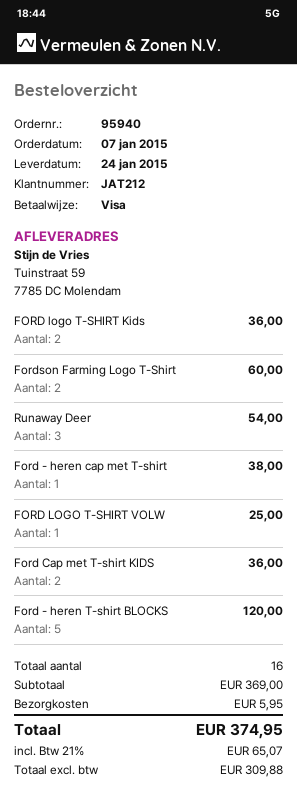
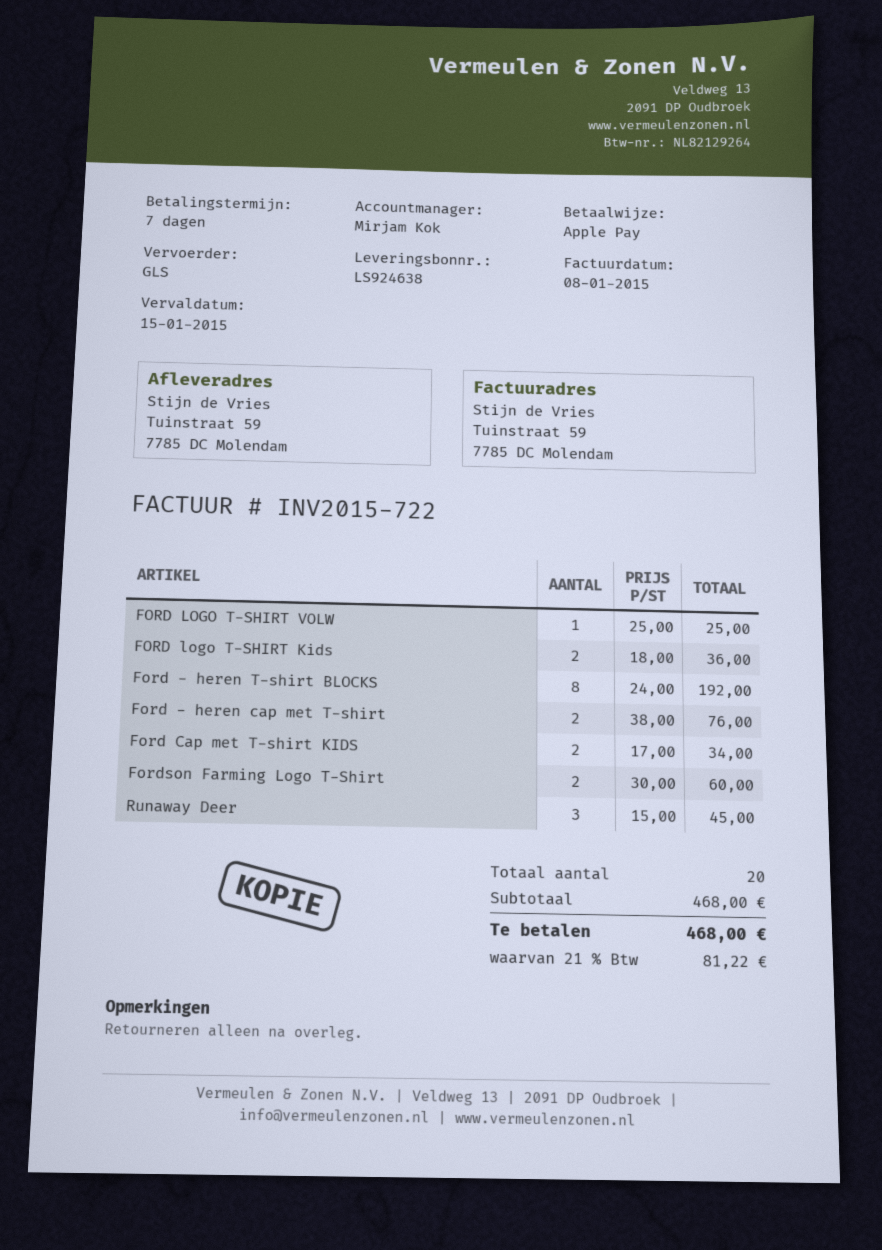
payment method: Visa -> Apple Pay
Runaway Deer: 3 for 54.00 -> 3 for 45.00
Ford - heren cap met T-shirt: 1 for 38.00 -> 2 for 76.00
Ford Cap met T-shirt KIDS: 2 for 36.00 -> 2 for 34.00
Ford - heren T-shirt BLOCKS: 5 for 120.00 -> 8 for 192.00
total quantity: 16 -> 20
subtotal: 369.00 -> 468.00
shipping: 5.95 -> none
tax: 21% = 65.07 -> 21% = 81.22
total: 374.95 -> 468.00

